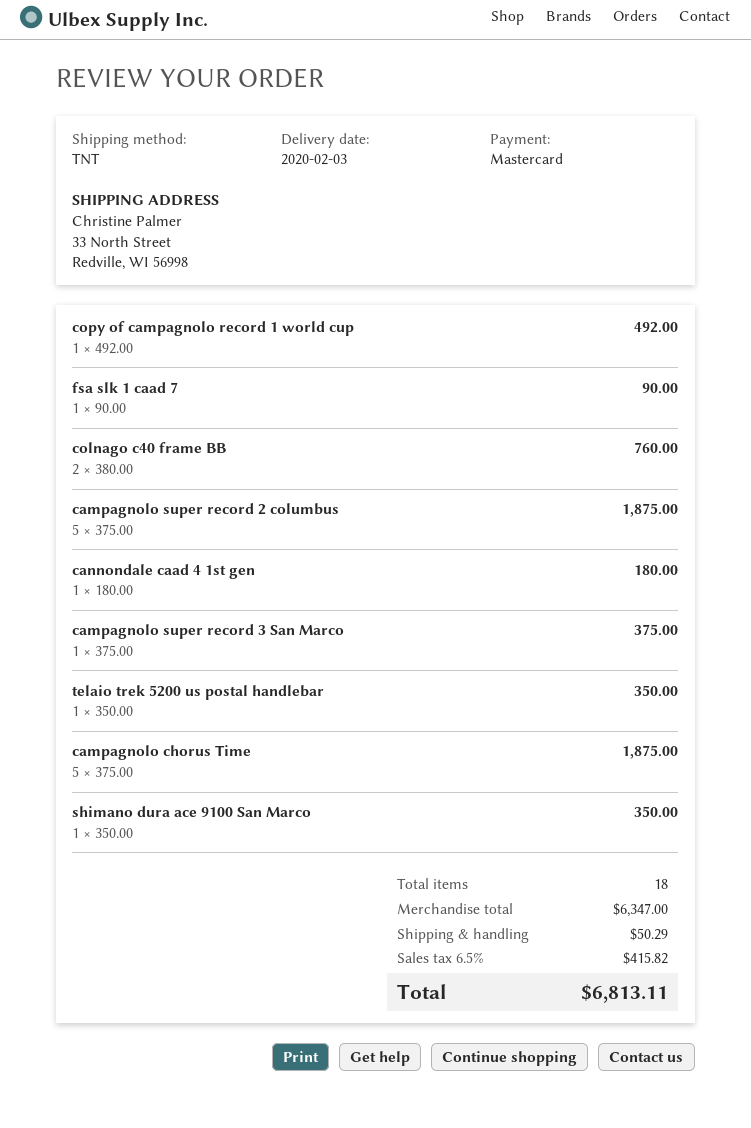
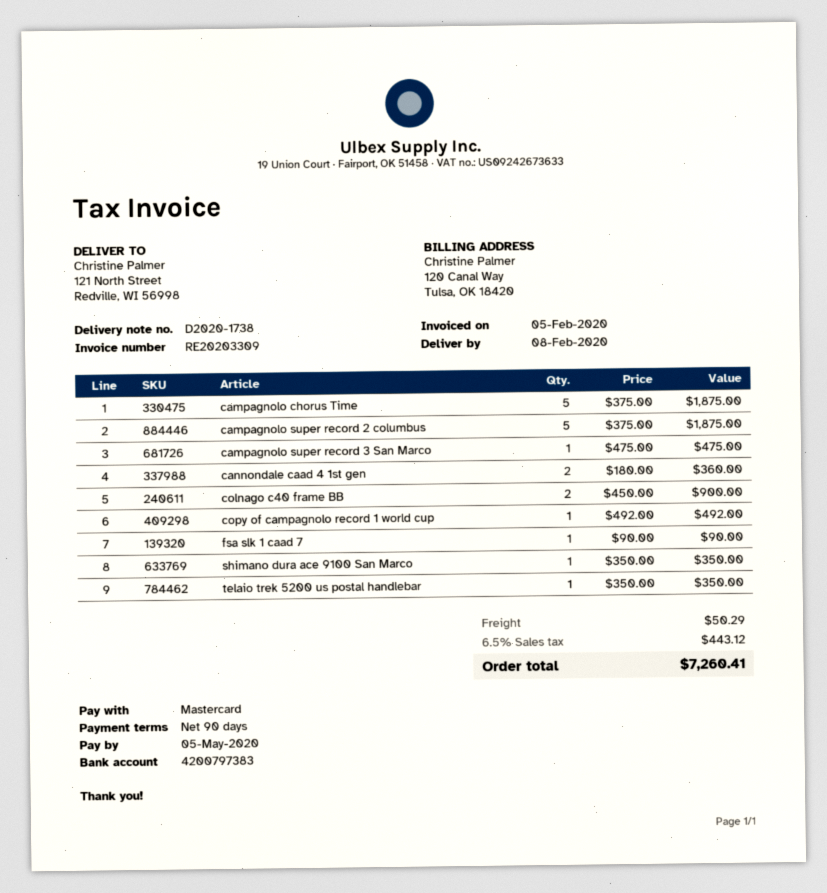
delivery date: 2020-02-03 -> 2020-02-08
ship to: 33 North Street, Redville, WI 56998 -> 121 North Street, Redville, WI 56998
colnago c40 frame BB: 2 x 380.00 = 760.00 -> 2 x 450.00 = 900.00
cannondale caad 4 1st gen: 1 x 180.00 = 180.00 -> 2 x 180.00 = 360.00
campagnolo super record 3 San Marco: 1 x 375.00 = 375.00 -> 1 x 475.00 = 475.00
tax: 6.5% = 415.82 -> 6.5% = 443.12
total: 6813.11 -> 7260.41

